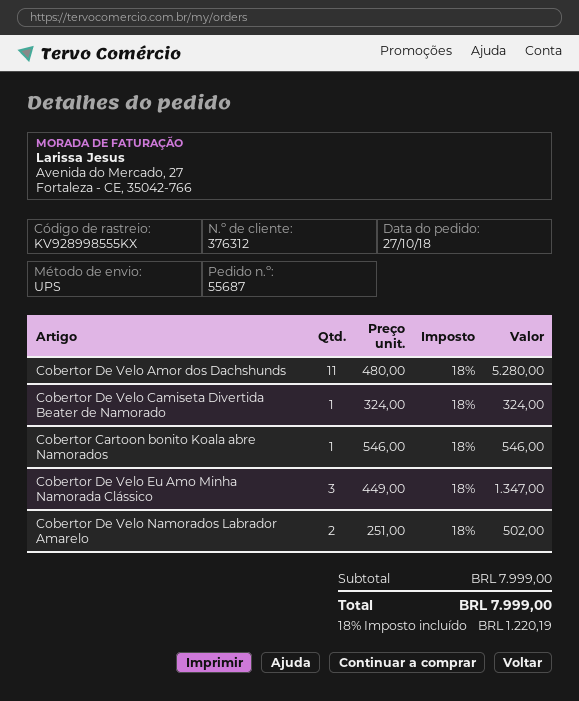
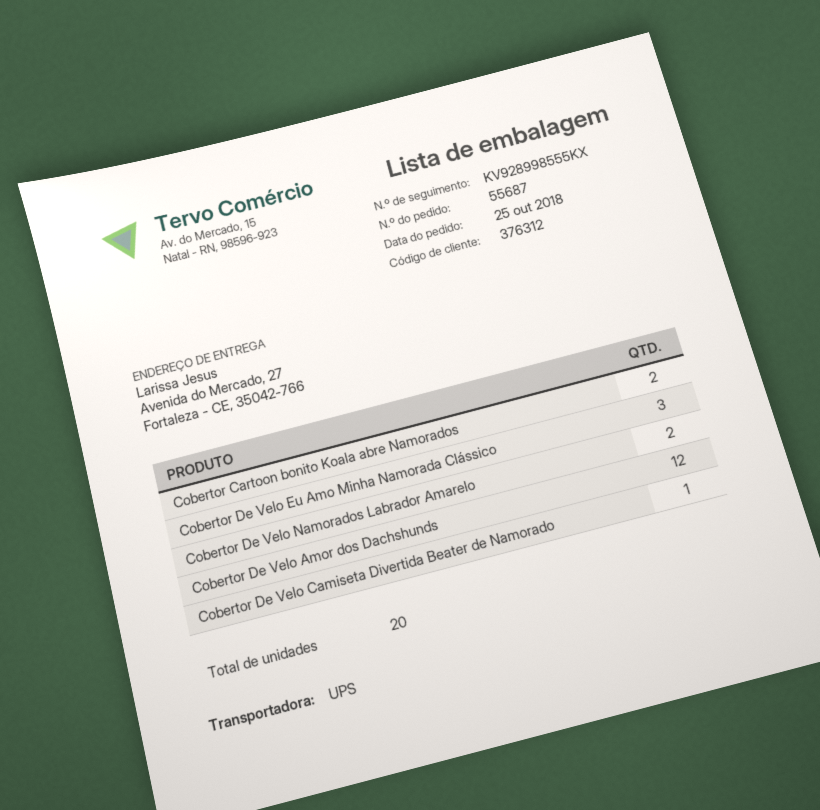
order date: 2018-10-27 -> 2018-10-25
Cobertor De Velo Amor dos Dachshunds: 11 -> 12
Cobertor Cartoon bonito Koala abre Namorados: 1 -> 2

